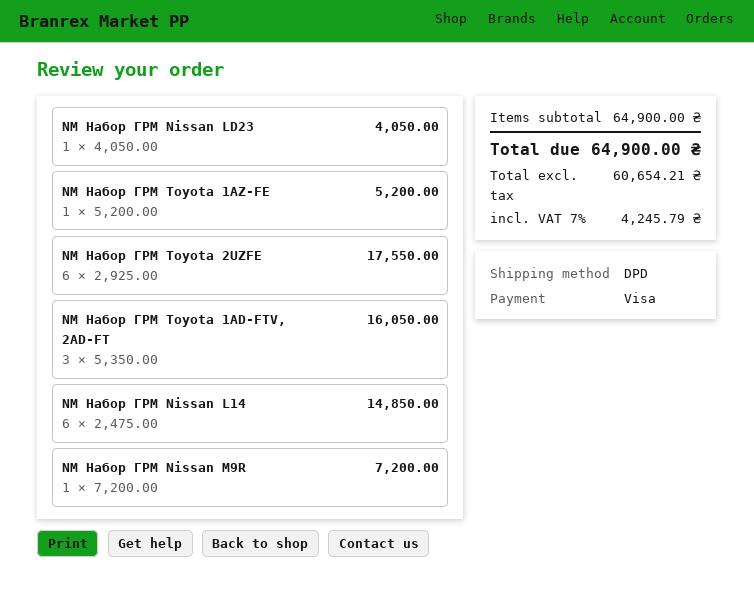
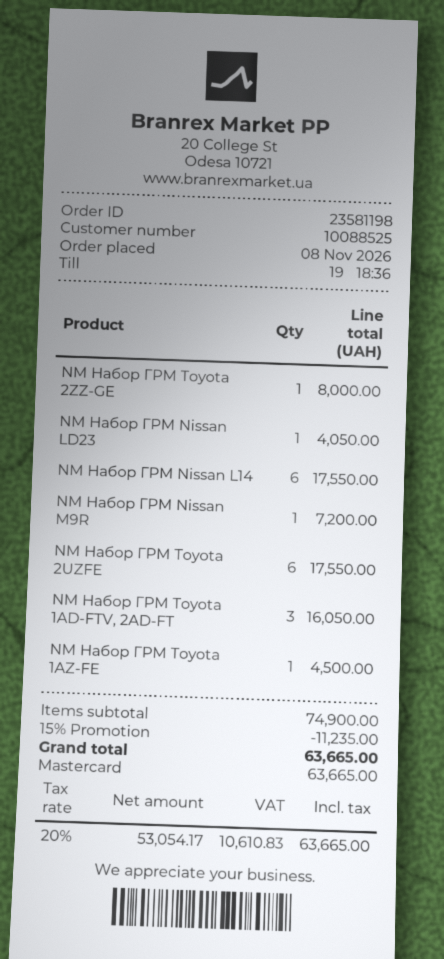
payment method: Visa -> Mastercard
NM Набор ГРМ Toyota 1AZ-FE: 1 for 5200.00 -> 1 for 4500.00
NM Набор ГРМ Nissan L14: 6 for 14850.00 -> 6 for 17550.00
NM Набор ГРМ Toyota 2ZZ-GE: none -> 1 for 8000.00
subtotal: 64900.00 -> 74900.00
discount: none -> 15% = 11235.00
net: 60654.21 -> 53054.17
tax: 7% = 4245.79 -> 20% = 10610.83
total: 64900.00 -> 63665.00

